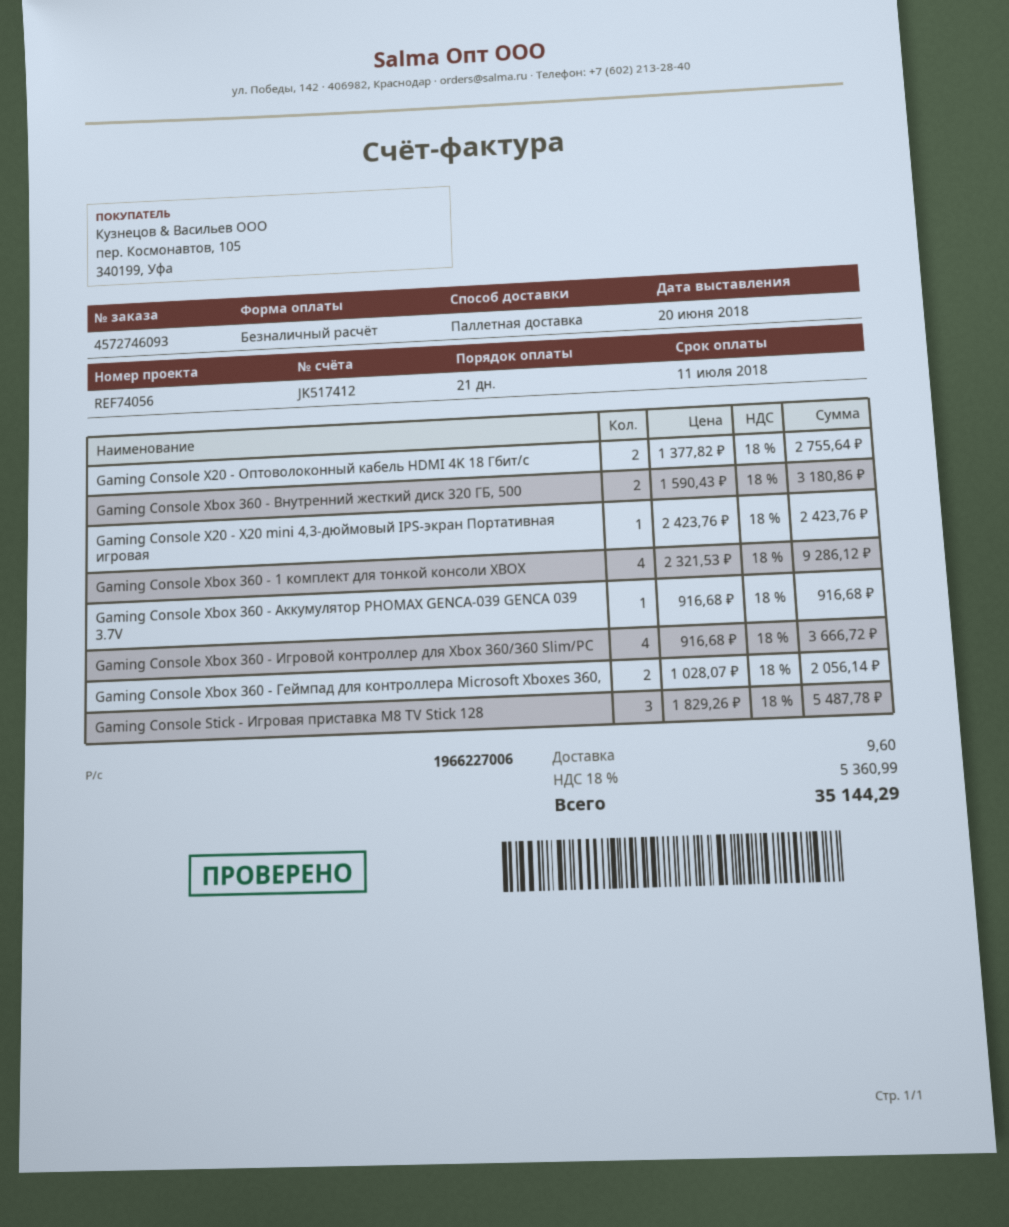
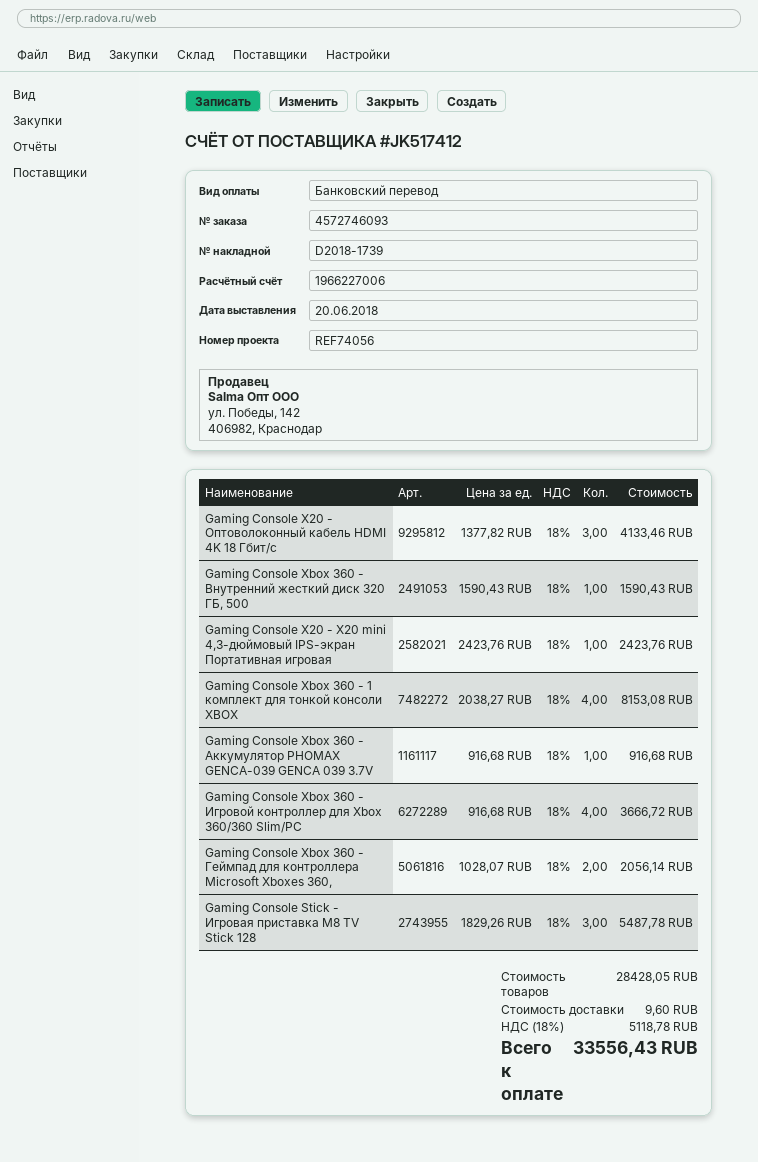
Gaming Console X20 - Оптоволоконный кабель HDMI 4K 18 Гбит/с: 2 x 1377.82 = 2755.64 -> 3 x 1377.82 = 4133.46
Gaming Console Xbox 360 - Внутренний жесткий диск 320 ГБ, 500: 2 x 1590.43 = 3180.86 -> 1 x 1590.43 = 1590.43
Gaming Console Xbox 360 - 1 комплект для тонкой консоли XBOX: 4 x 2321.53 = 9286.12 -> 4 x 2038.27 = 8153.08
tax: 18% = 5360.99 -> 18% = 5118.78
total: 35144.29 -> 33556.43

